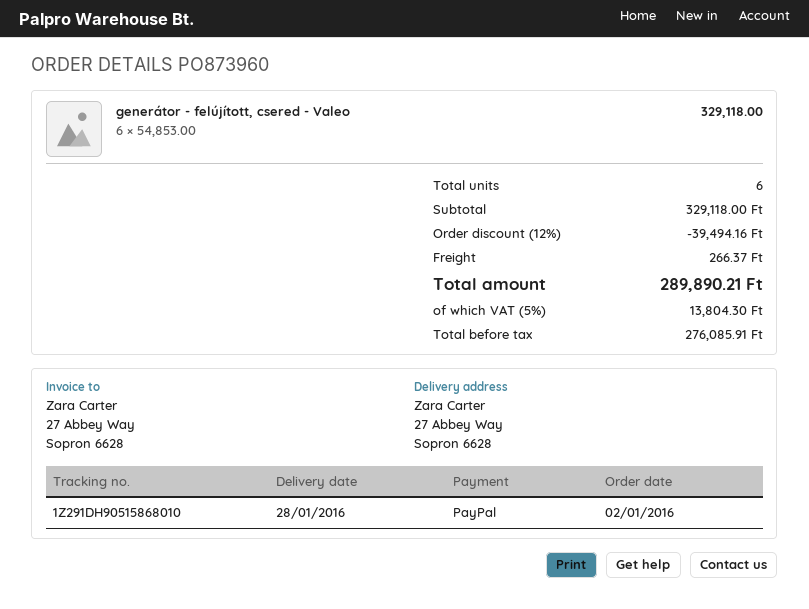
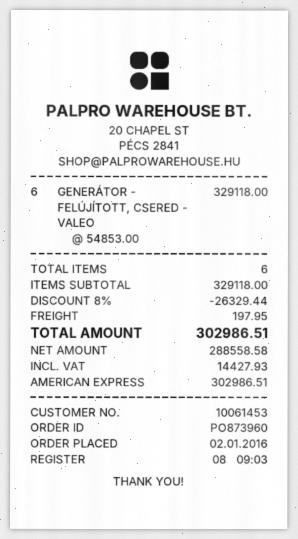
payment method: PayPal -> American Express
discount: 12% = 39494.16 -> 8% = 26329.44
shipping: 266.37 -> 197.95
net: 276085.91 -> 288558.58
tax: 13804.30 -> 14427.93
total: 289890.21 -> 302986.51

